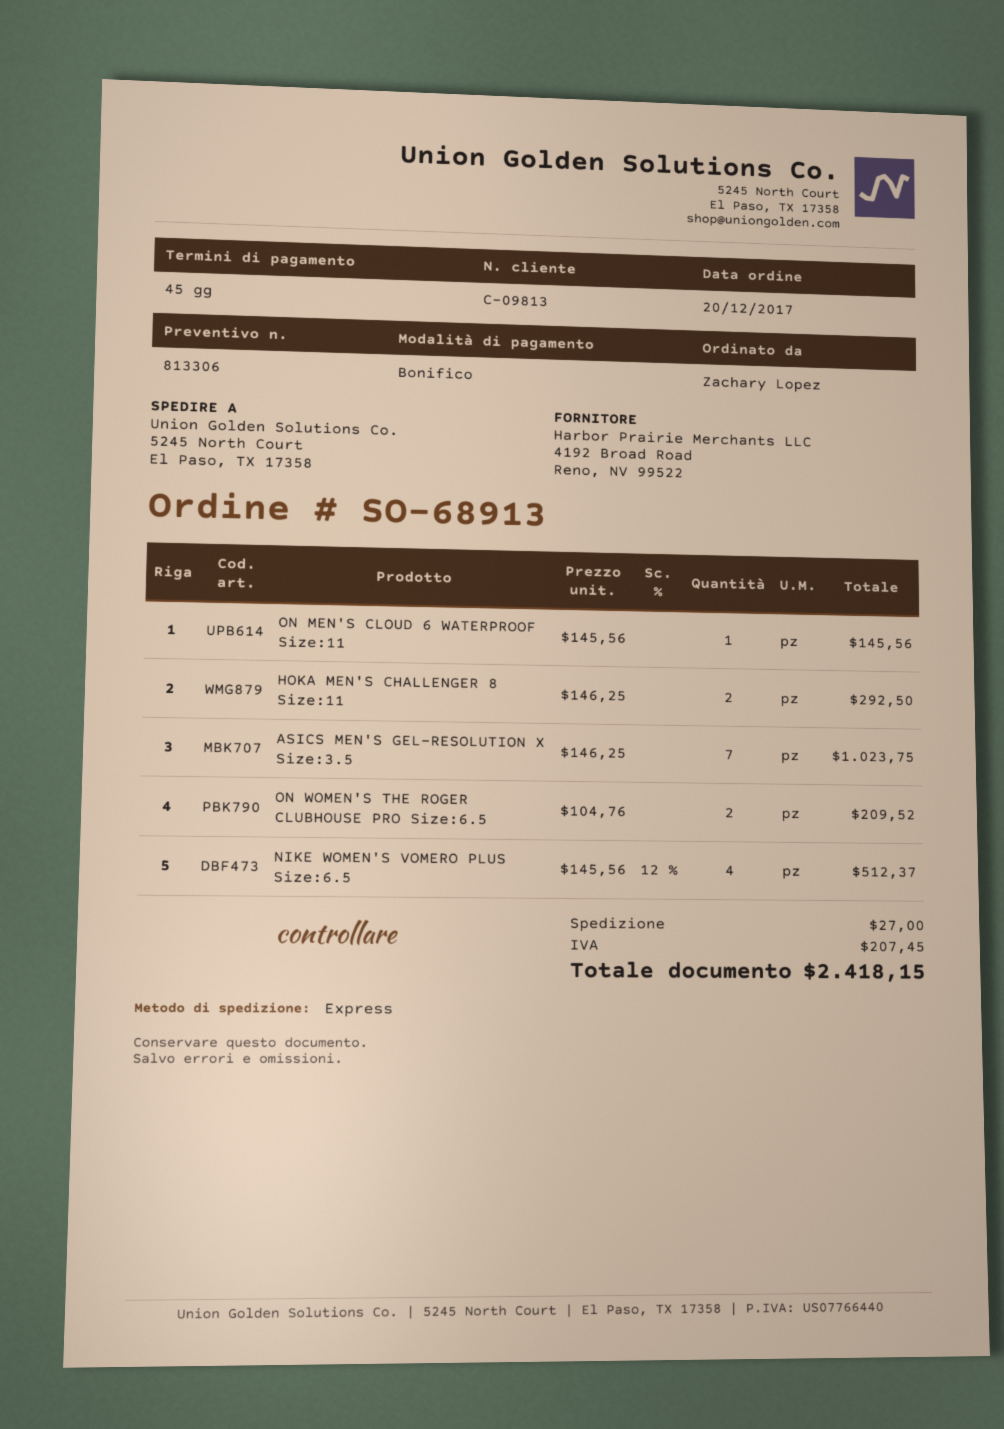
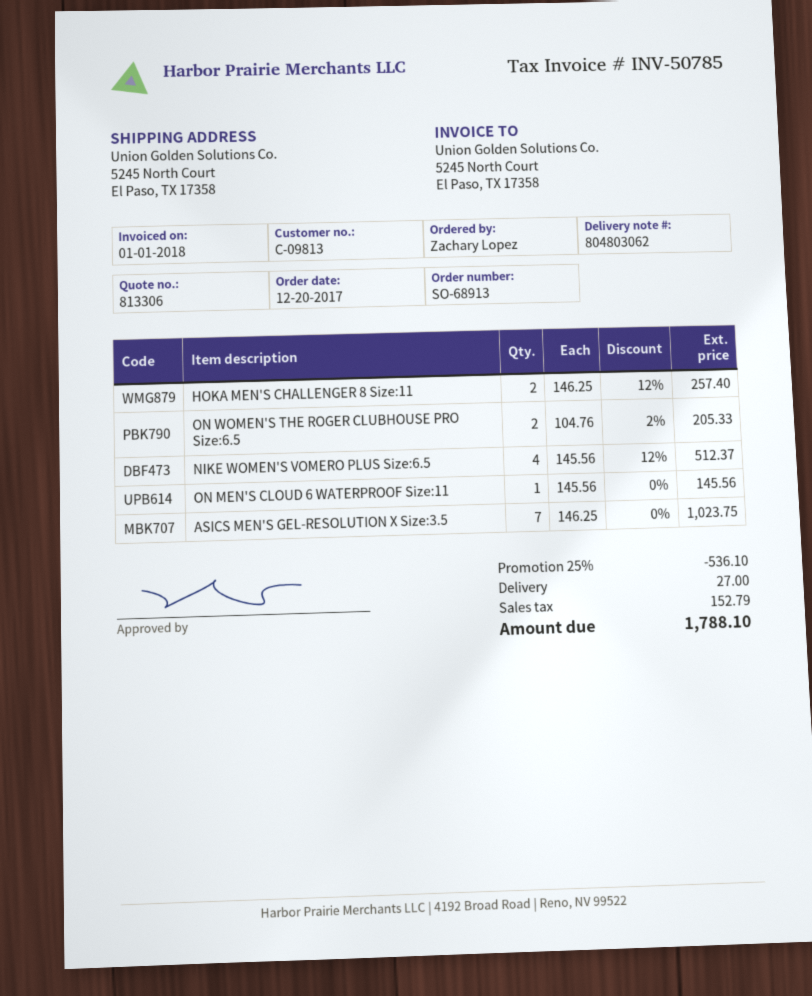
HOKA MEN'S CHALLENGER 8 Size:11: 2 x 146.25 = 292.50 -> 2 x 146.25 - 12% = 257.40
ON WOMEN'S THE ROGER CLUBHOUSE PRO Size:6.5: 2 x 104.76 = 209.52 -> 2 x 104.76 - 2% = 205.33
discount: none -> 25% = 536.10
tax: 207.45 -> 152.79
total: 2418.15 -> 1788.10

